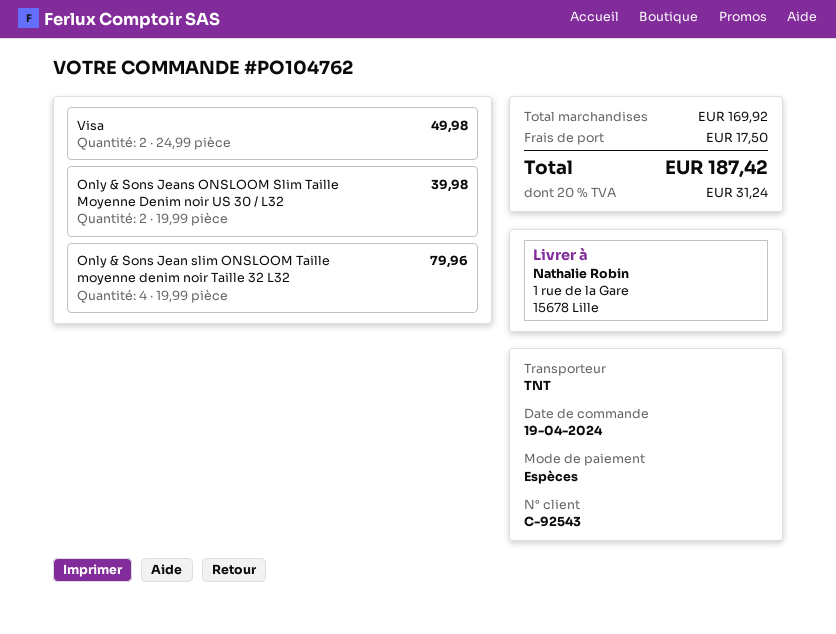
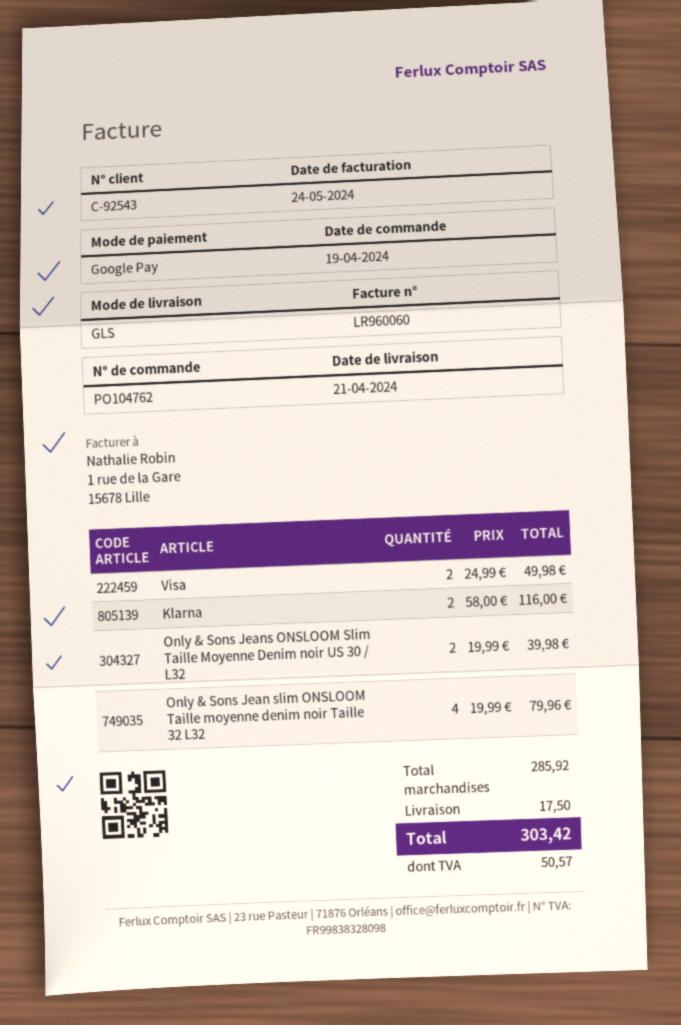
payment method: cash -> Google Pay
shipping method: TNT -> GLS
Klarna: none -> 2 x 58.00 = 116.00
subtotal: 169.92 -> 285.92
tax: 31.24 -> 50.57
total: 187.42 -> 303.42

